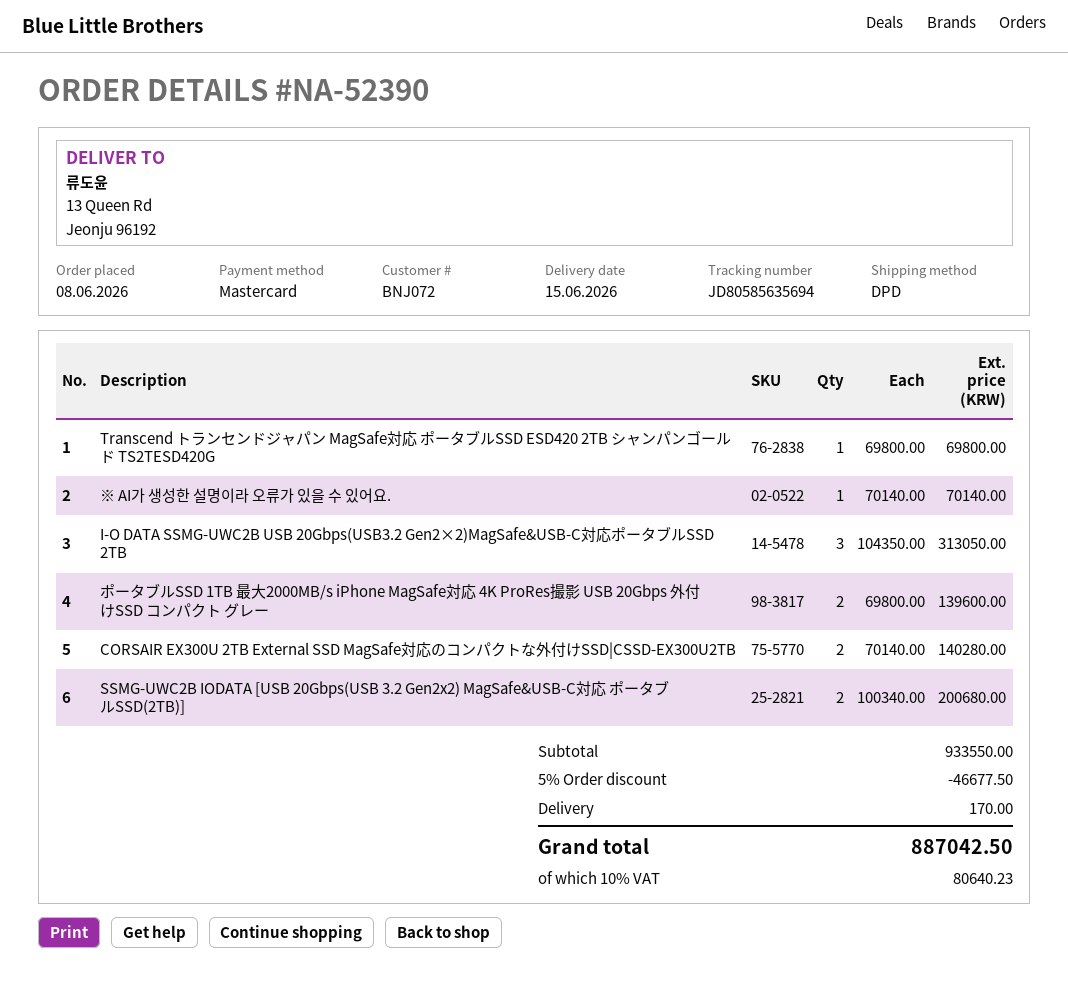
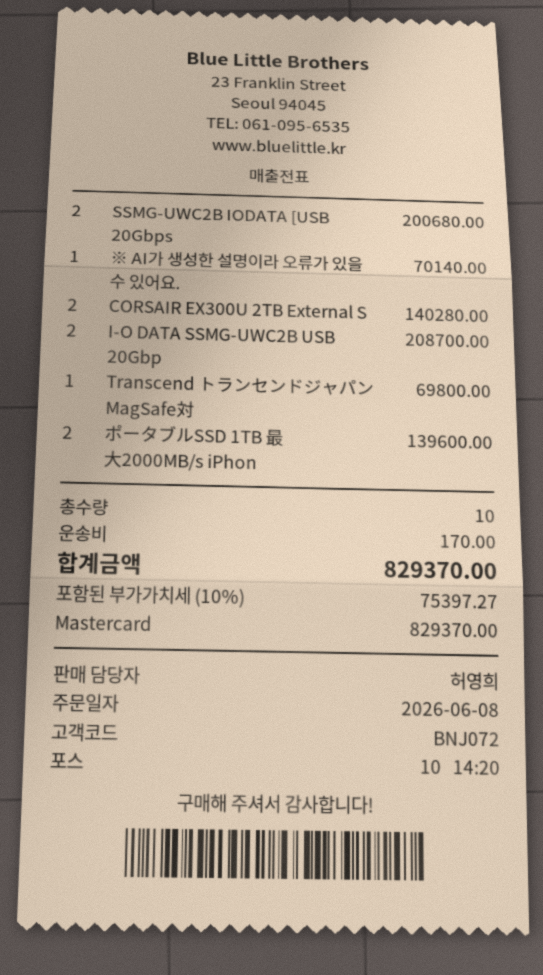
I-O DATA SSMG-UWC2B USB 20Gbps(USB3.2 Gen2×2)MagSafe&USB-C対応ポータブルSSD 2TB: 3 for 313050.00 -> 2 for 208700.00
discount: 5% = 46677.50 -> none
tax: 10% = 80640.23 -> 10% = 75397.27
total: 887042.50 -> 829370.00

